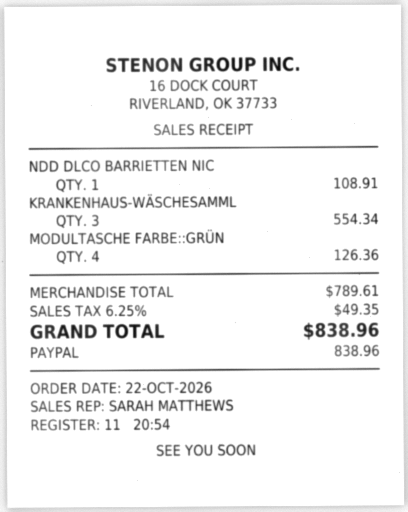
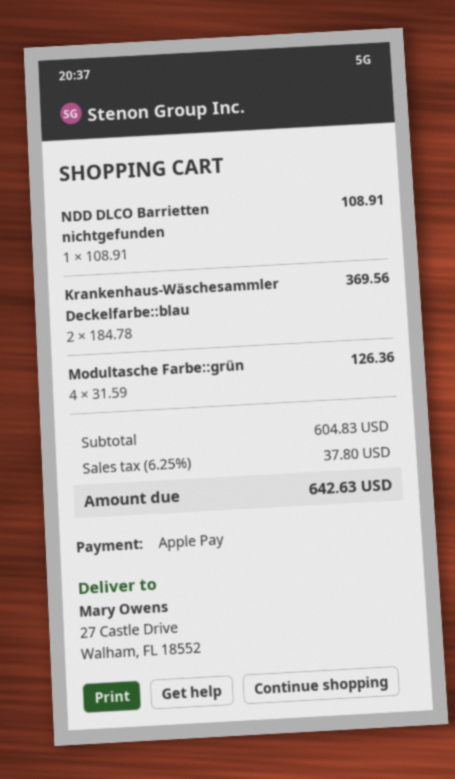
payment method: PayPal -> Apple Pay
KRANKENHAUS-WÄSCHESAMML: 3 for 554.34 -> 2 for 369.56
subtotal: 789.61 -> 604.83
tax: 6.25% = 49.35 -> 6.25% = 37.80
total: 838.96 -> 642.63

